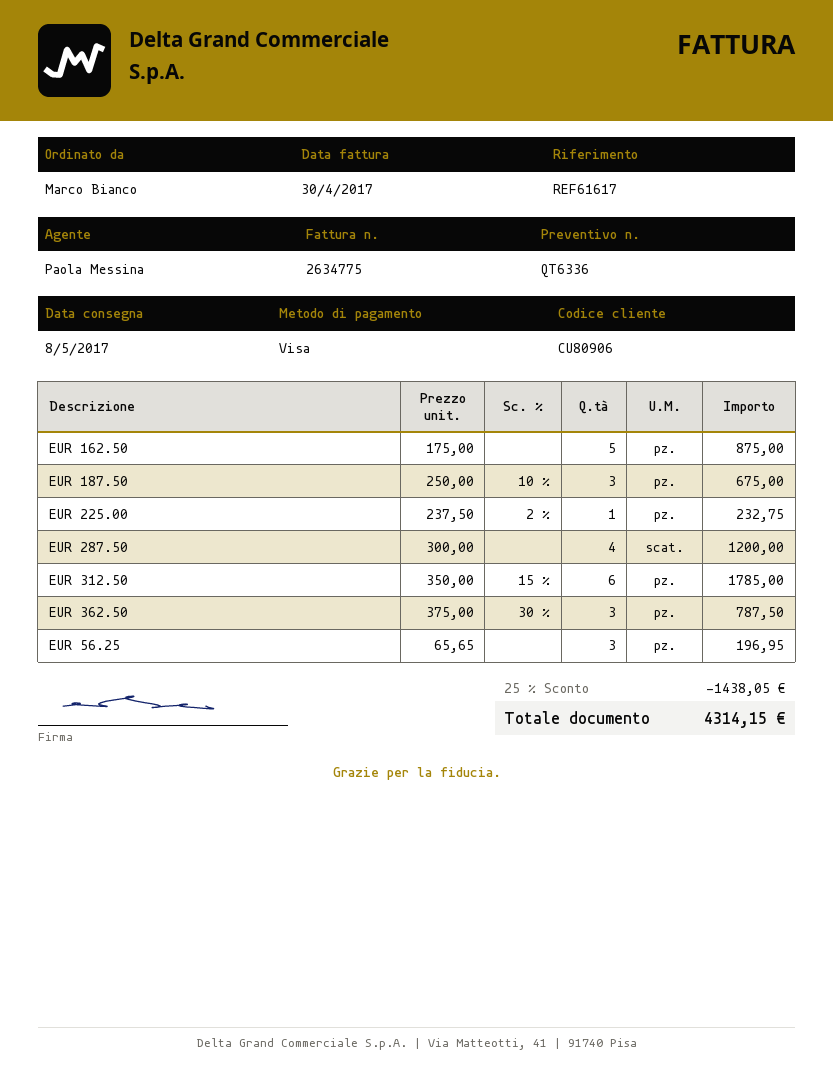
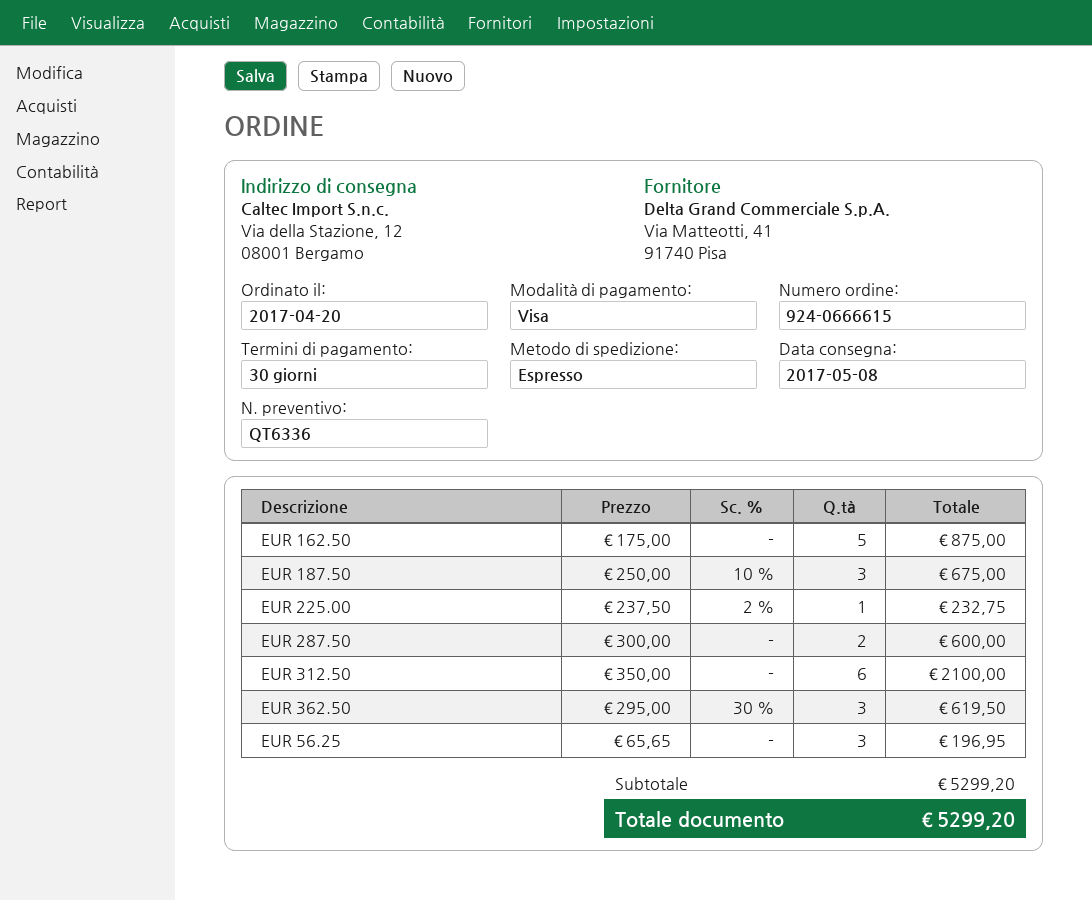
EUR 287.50: 4 x 300.00 = 1200.00 -> 2 x 300.00 = 600.00
EUR 312.50: 6 x 350.00 - 15% = 1785.00 -> 6 x 350.00 = 2100.00
EUR 362.50: 3 x 375.00 - 30% = 787.50 -> 3 x 295.00 - 30% = 619.50
discount: 25% = 1438.05 -> none
total: 4314.15 -> 5299.20

